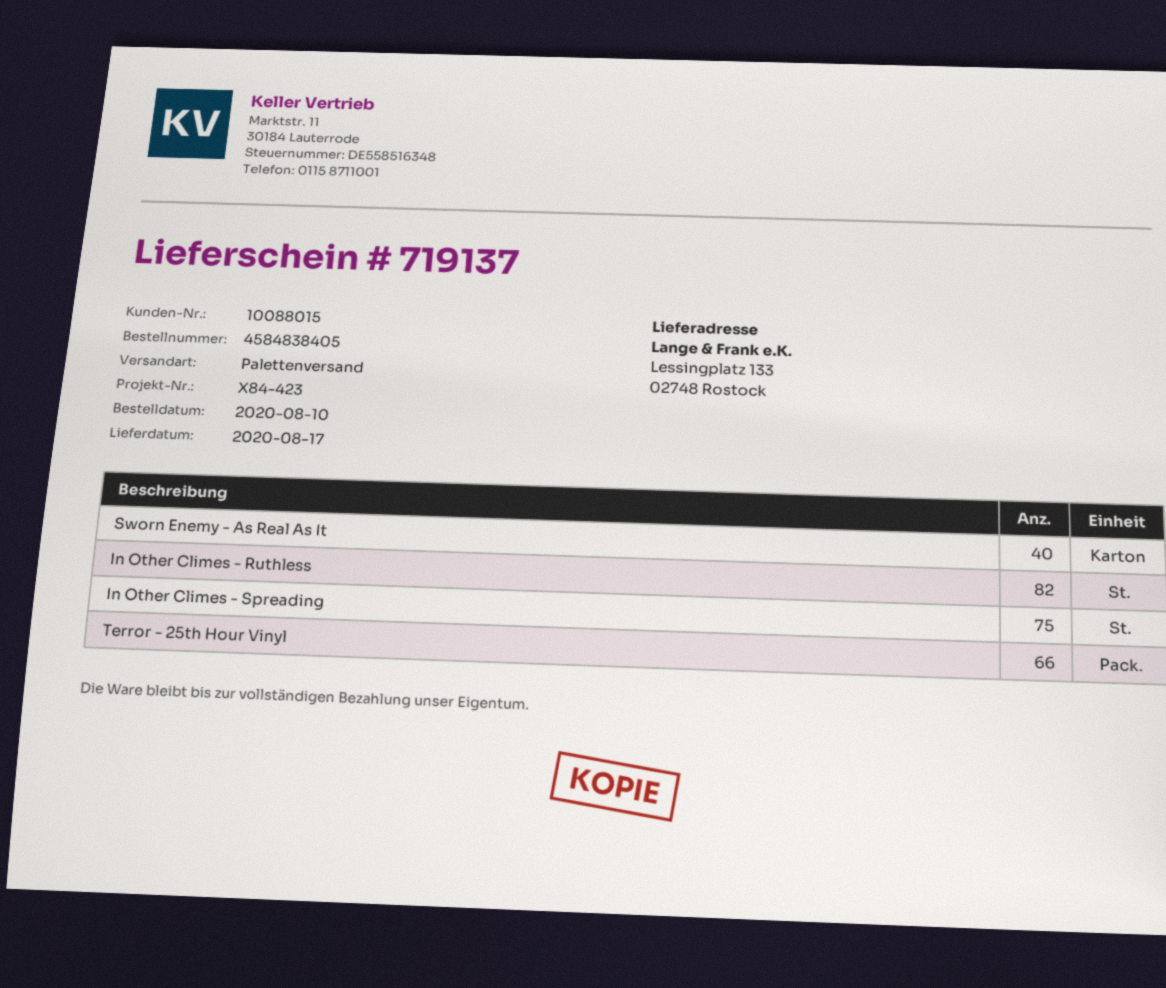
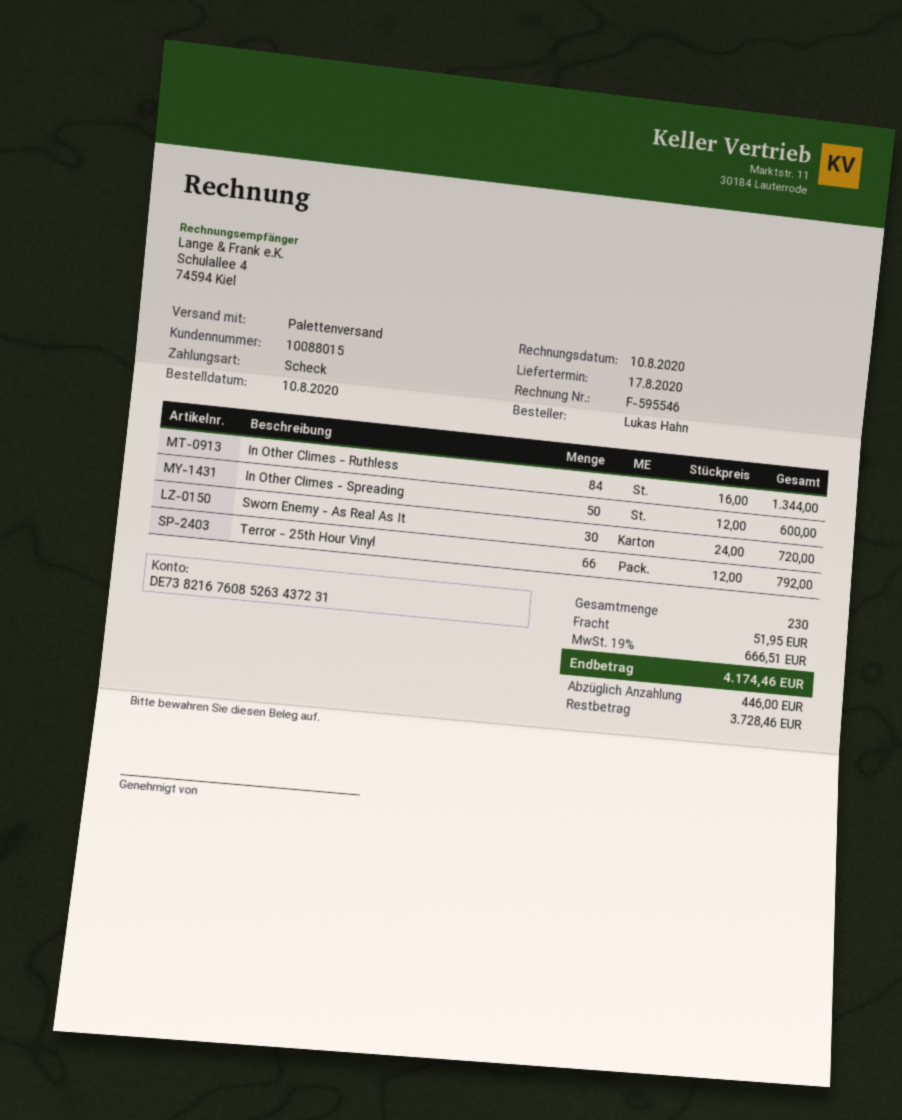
Sworn Enemy - As Real As It: 40 -> 30
In Other Climes - Ruthless: 82 -> 84
In Other Climes - Spreading: 75 -> 50

